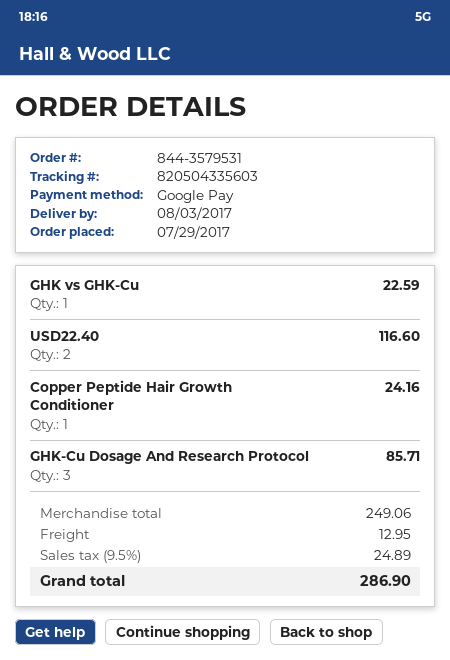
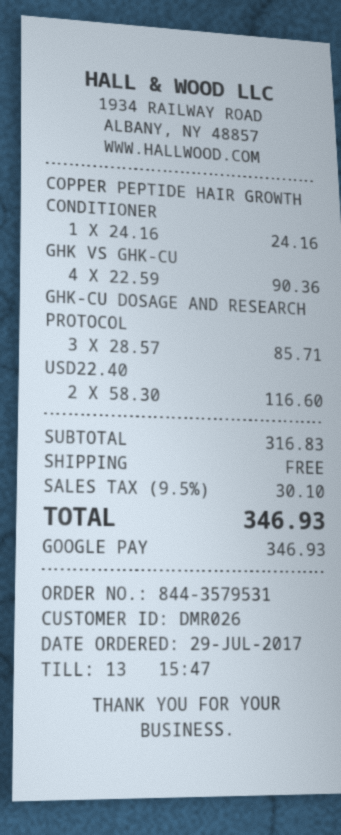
GHK vs GHK-Cu: 1 for 22.59 -> 4 for 90.36
subtotal: 249.06 -> 316.83
shipping: 12.95 -> 0.00
tax: 9.5% = 24.89 -> 9.5% = 30.10
total: 286.90 -> 346.93

